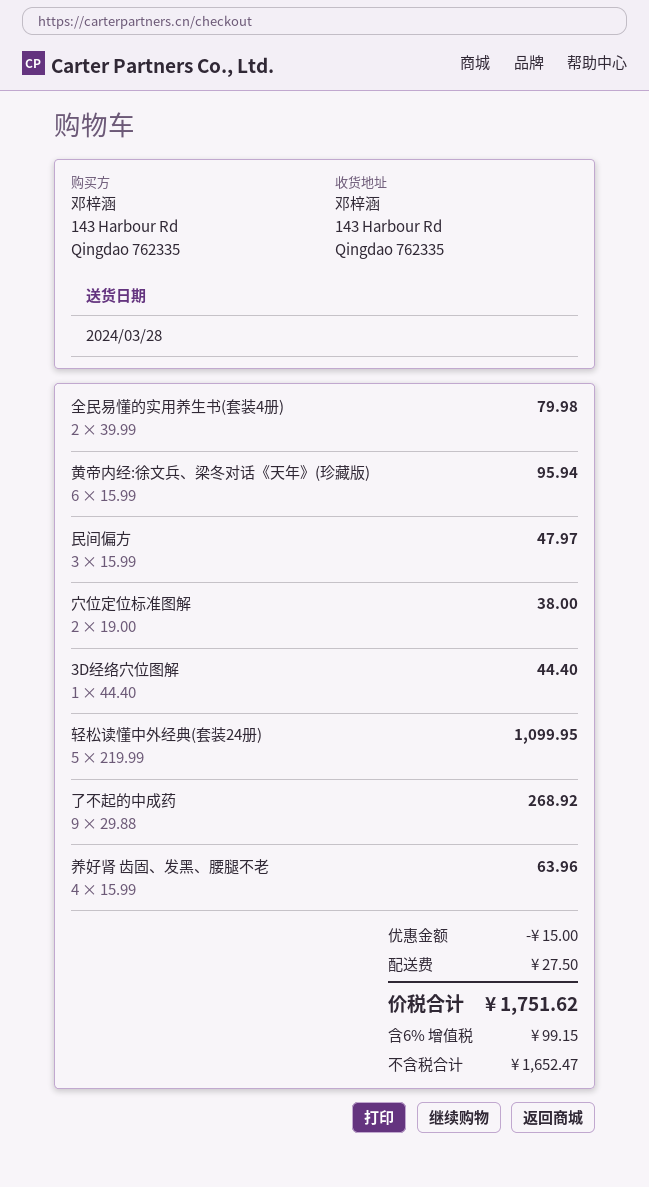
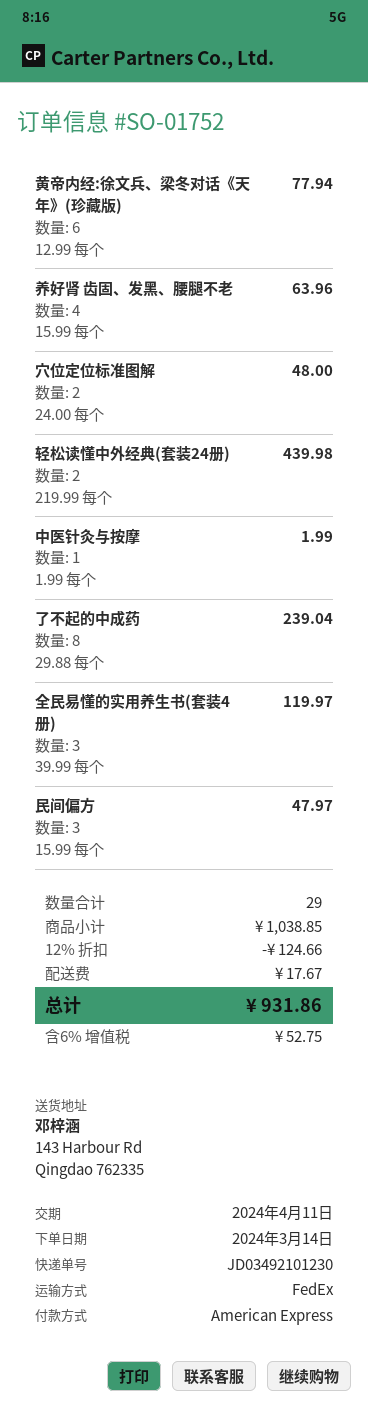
delivery date: 2024-03-28 -> 2024-04-11
全民易懂的实用养生书(套装4册): 2 x 39.99 = 79.98 -> 3 x 39.99 = 119.97
黄帝内经:徐文兵、梁冬对话《天年》(珍藏版): 6 x 15.99 = 95.94 -> 6 x 12.99 = 77.94
穴位定位标准图解: 2 x 19.00 = 38.00 -> 2 x 24.00 = 48.00
3D经络穴位图解: 1 x 44.40 = 44.40 -> none
轻松读懂中外经典(套装24册): 5 x 219.99 = 1099.95 -> 2 x 219.99 = 439.98
了不起的中成药: 9 x 29.88 = 268.92 -> 8 x 29.88 = 239.04
中医针灸与按摩: none -> 1 x 1.99 = 1.99
discount: 15.00 -> 124.66
shipping: 27.50 -> 17.67
tax: 6% = 99.15 -> 6% = 52.75
total: 1751.62 -> 931.86

